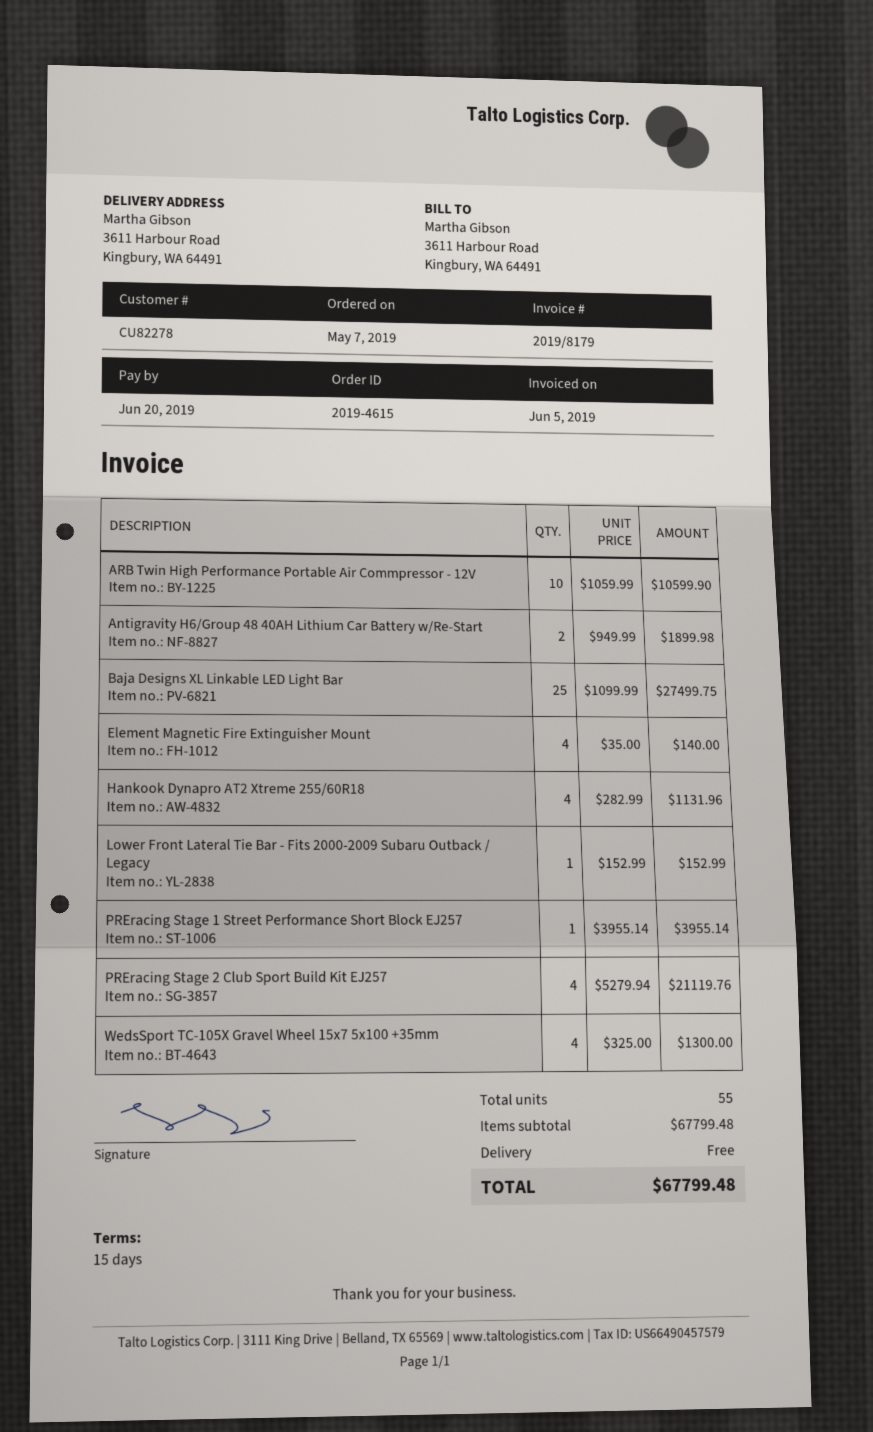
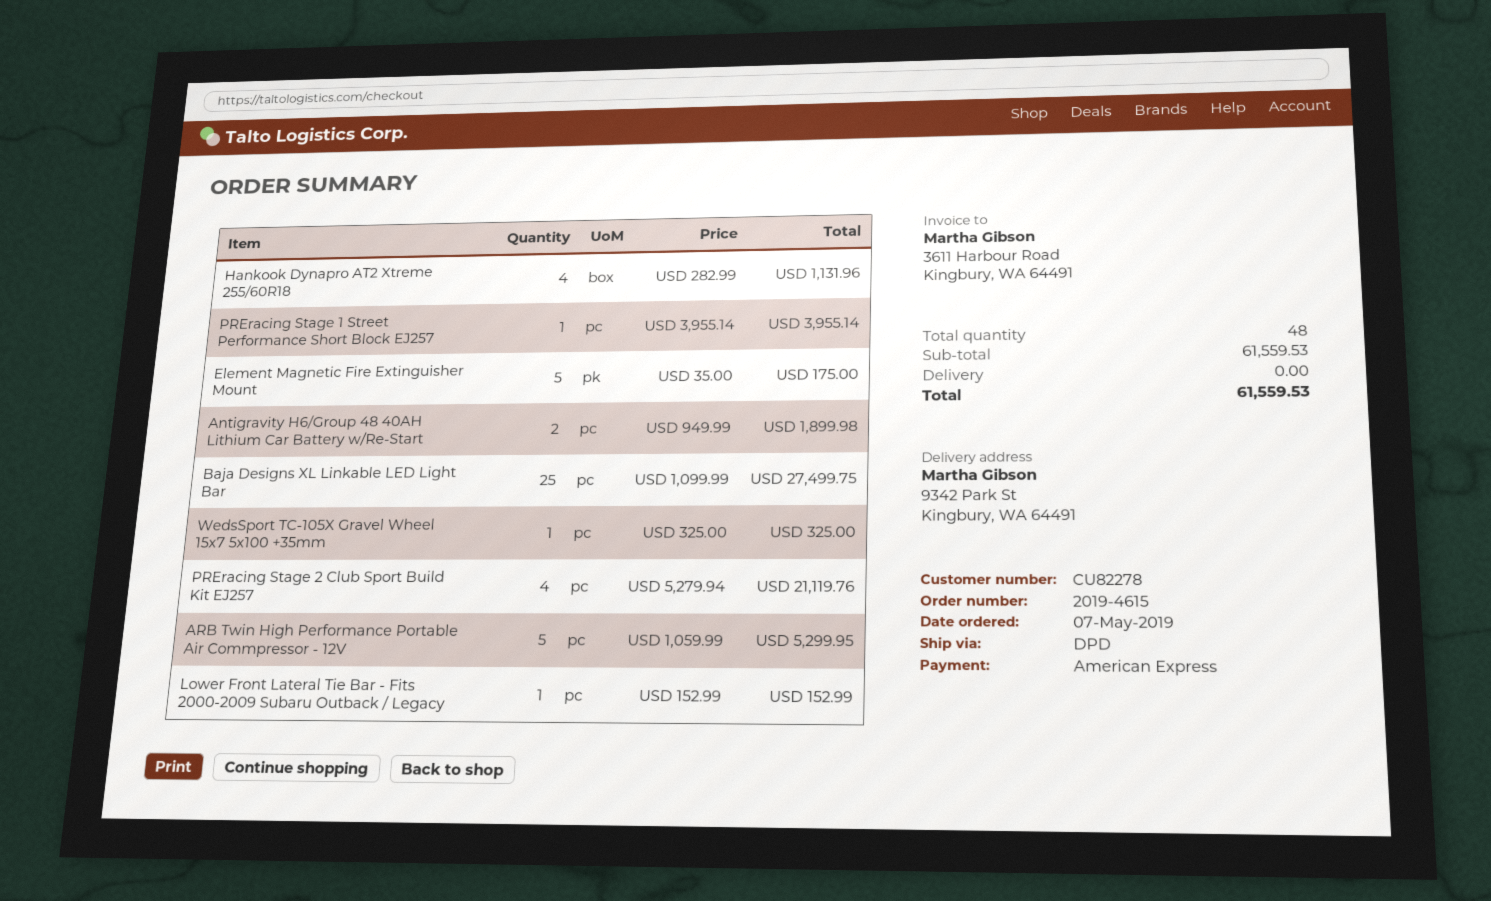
ship to: 3611 Harbour Road, Kingbury, WA 64491 -> 9342 Park St, Kingbury, WA 64491
ARB Twin High Performance Portable Air Commpressor - 12V: 10 x 1059.99 = 10599.90 -> 5 x 1059.99 = 5299.95
Element Magnetic Fire Extinguisher Mount: 4 x 35.00 = 140.00 -> 5 x 35.00 = 175.00
WedsSport TC-105X Gravel Wheel 15x7 5x100 +35mm: 4 x 325.00 = 1300.00 -> 1 x 325.00 = 325.00
total quantity: 55 -> 48
subtotal: 67799.48 -> 61559.53
total: 67799.48 -> 61559.53

